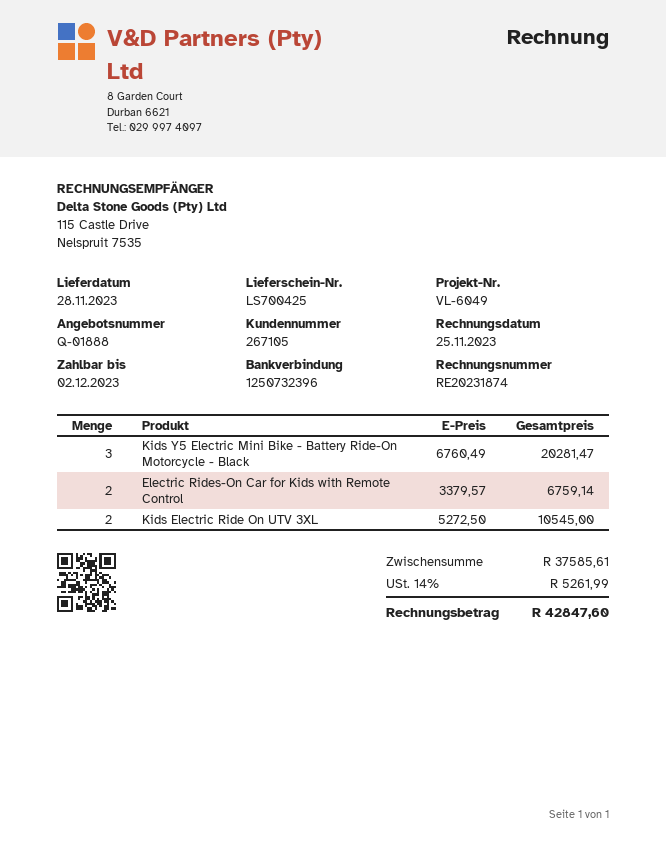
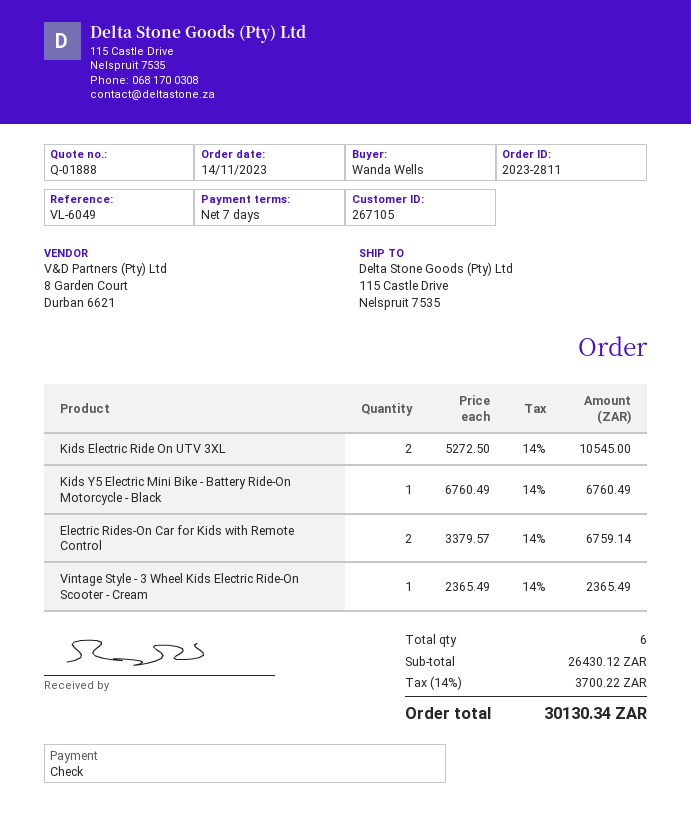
Kids Y5 Electric Mini Bike - Battery Ride-On Motorcycle - Black: 3 x 6760.49 = 20281.47 -> 1 x 6760.49 = 6760.49
Vintage Style - 3 Wheel Kids Electric Ride-On Scooter - Cream: none -> 1 x 2365.49 = 2365.49
subtotal: 37585.61 -> 26430.12
tax: 14% = 5261.99 -> 14% = 3700.22
total: 42847.60 -> 30130.34

